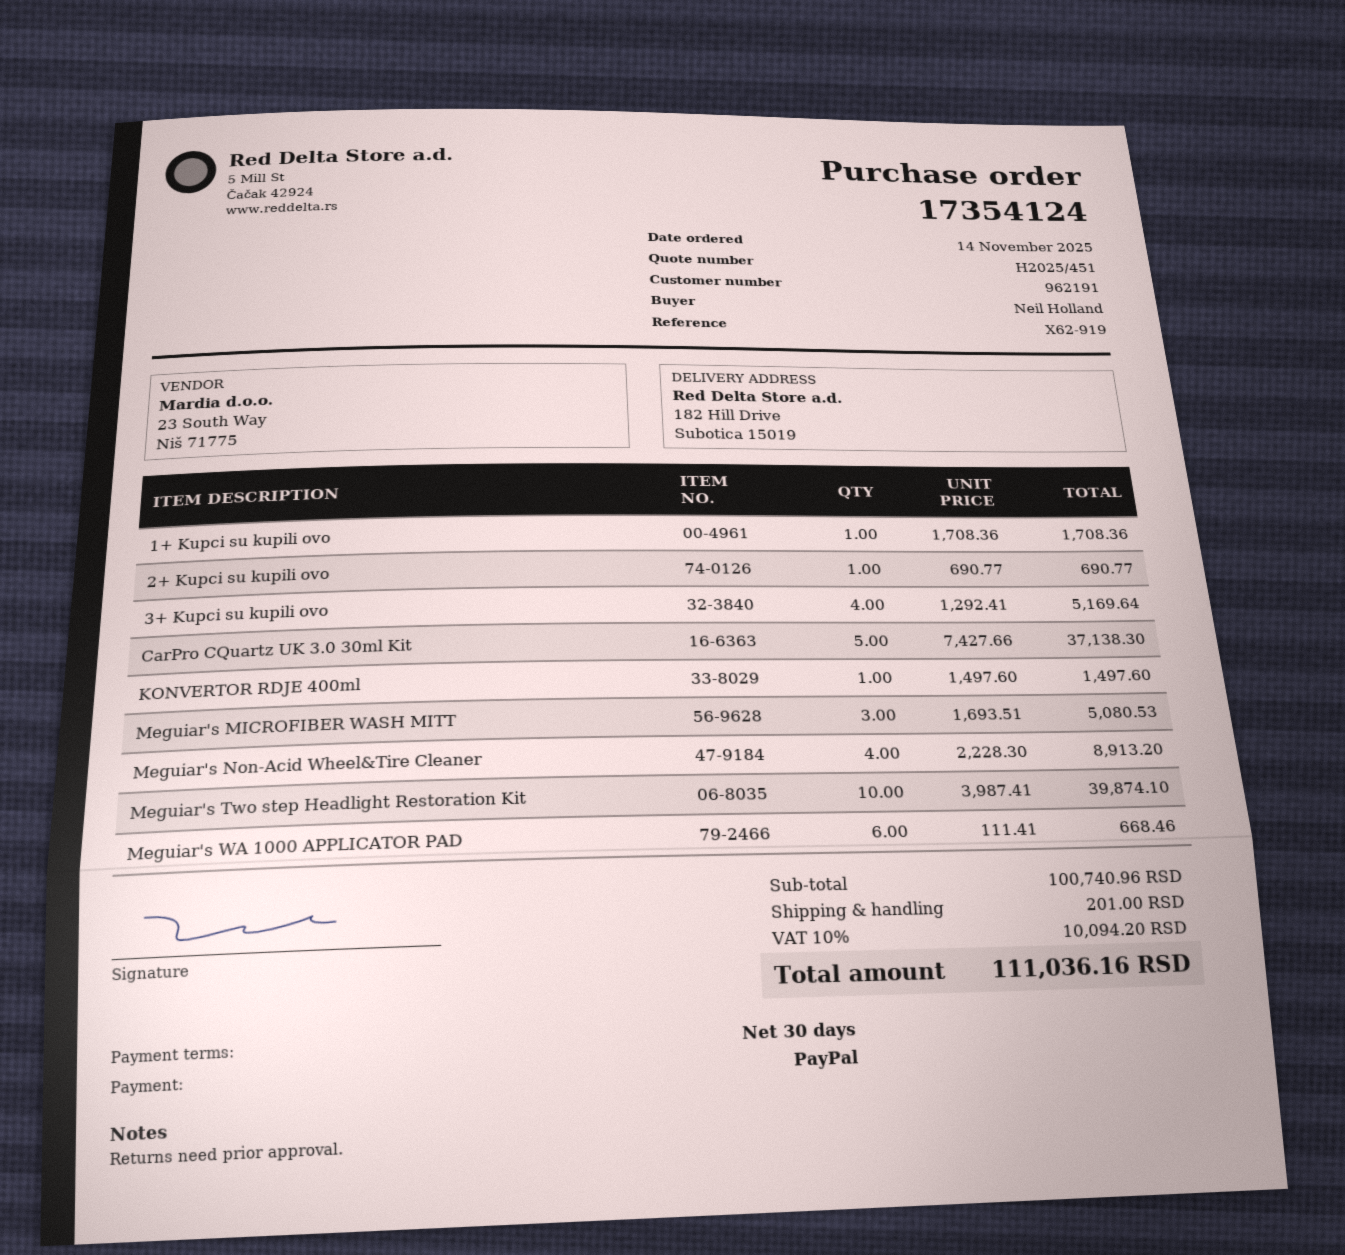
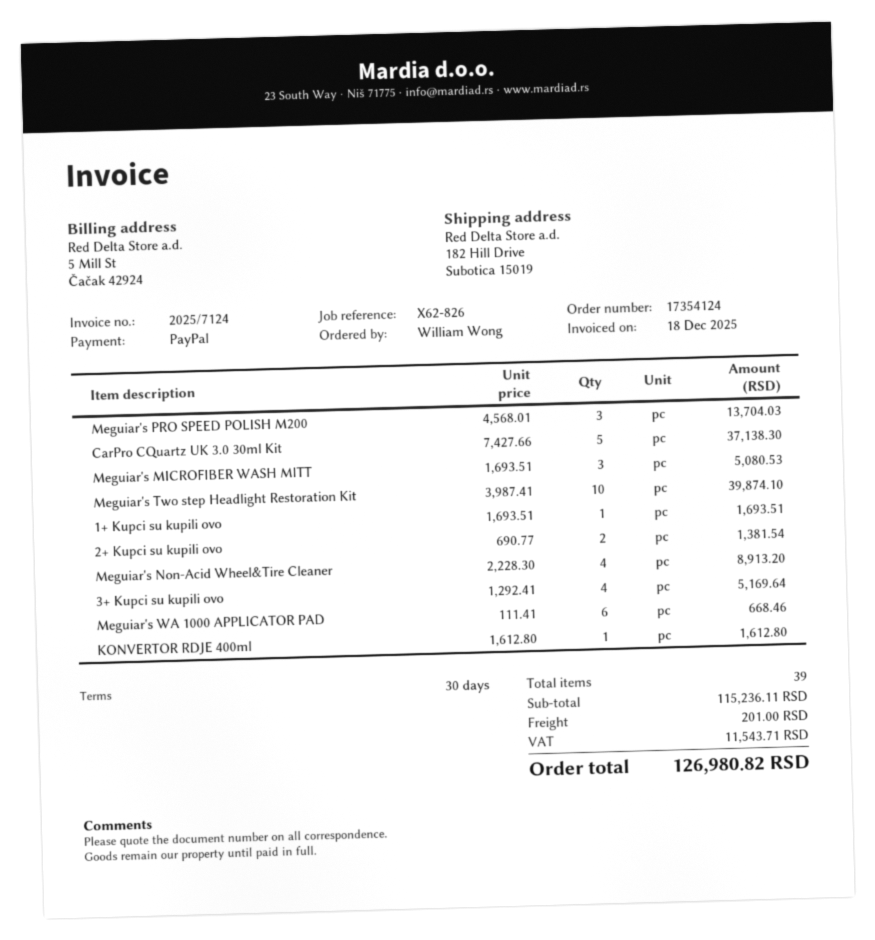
reference: X62-919 -> X62-826
ordered by: Neil Holland -> William Wong
1+ Kupci su kupili ovo: 1 x 1708.36 = 1708.36 -> 1 x 1693.51 = 1693.51
2+ Kupci su kupili ovo: 1 x 690.77 = 690.77 -> 2 x 690.77 = 1381.54
KONVERTOR RDJE 400ml: 1 x 1497.60 = 1497.60 -> 1 x 1612.80 = 1612.80
Meguiar's PRO SPEED POLISH M200: none -> 3 x 4568.01 = 13704.03
subtotal: 100740.96 -> 115236.11
tax: 10094.20 -> 11543.71
total: 111036.16 -> 126980.82

